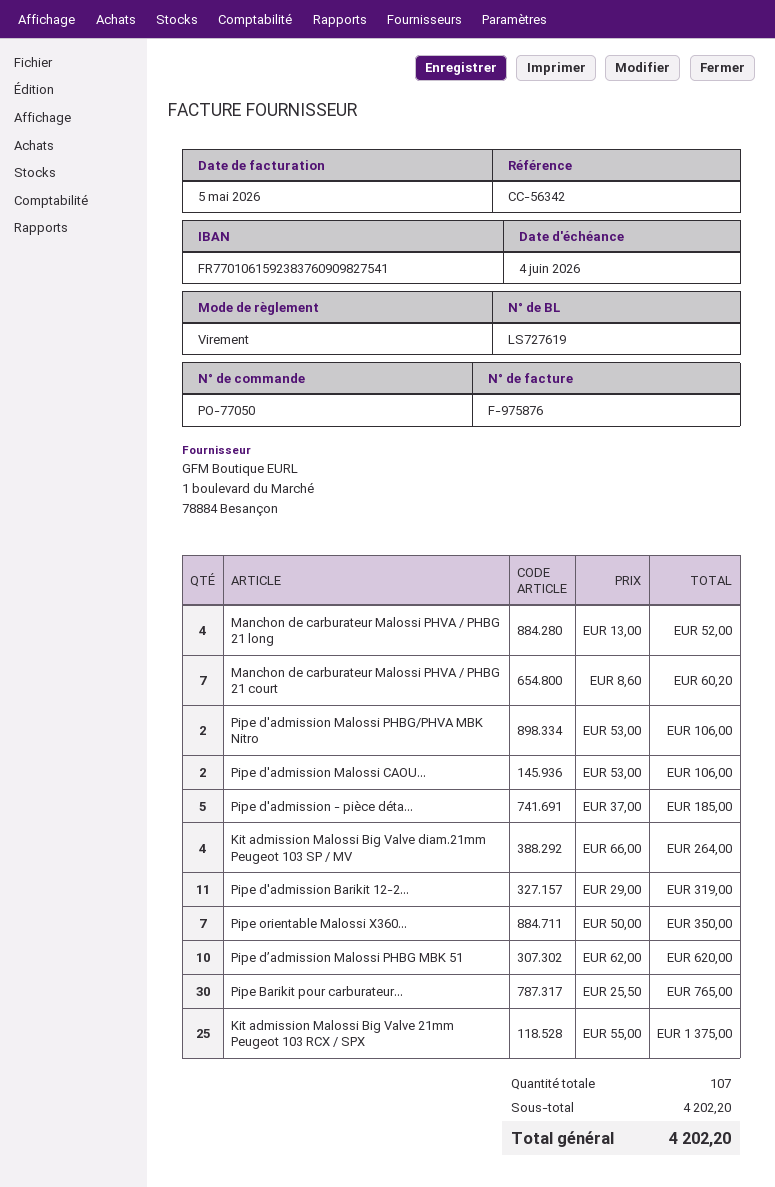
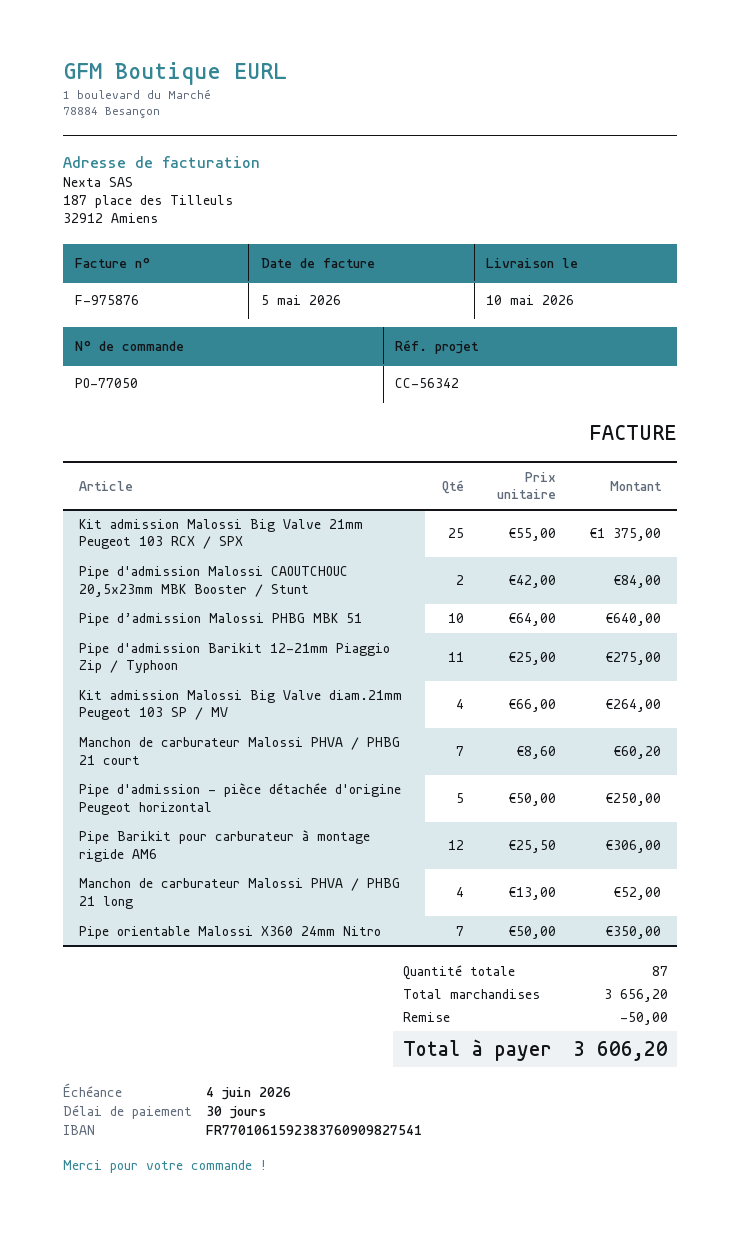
Pipe d'admission Malossi PHBG/PHVA MBK Nitro: 2 x 53.00 = 106.00 -> none
Pipe d'admission Malossi CAOU...: 2 x 53.00 = 106.00 -> 2 x 42.00 = 84.00
Pipe d'admission - pièce déta...: 5 x 37.00 = 185.00 -> 5 x 50.00 = 250.00
Pipe d'admission Barikit 12-2...: 11 x 29.00 = 319.00 -> 11 x 25.00 = 275.00
Pipe d’admission Malossi PHBG MBK 51: 10 x 62.00 = 620.00 -> 10 x 64.00 = 640.00
Pipe Barikit pour carburateur...: 30 x 25.50 = 765.00 -> 12 x 25.50 = 306.00
total quantity: 107 -> 87
subtotal: 4202.20 -> 3656.20
discount: none -> 50.00
total: 4202.20 -> 3606.20

